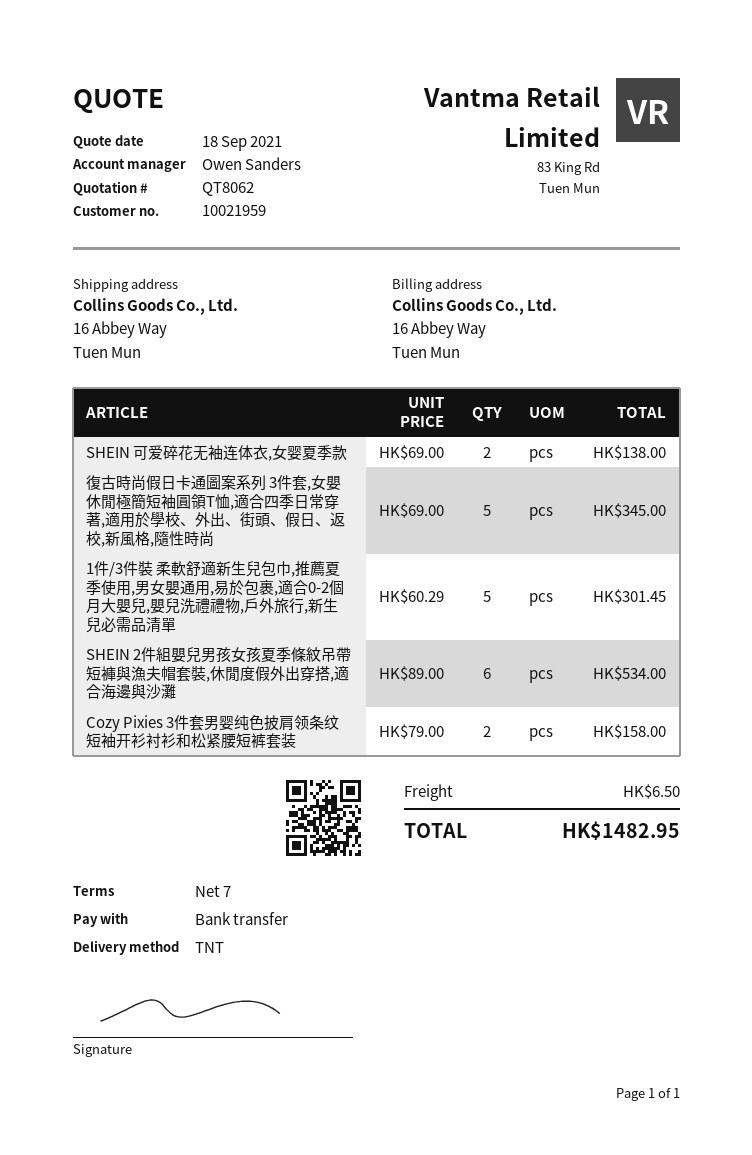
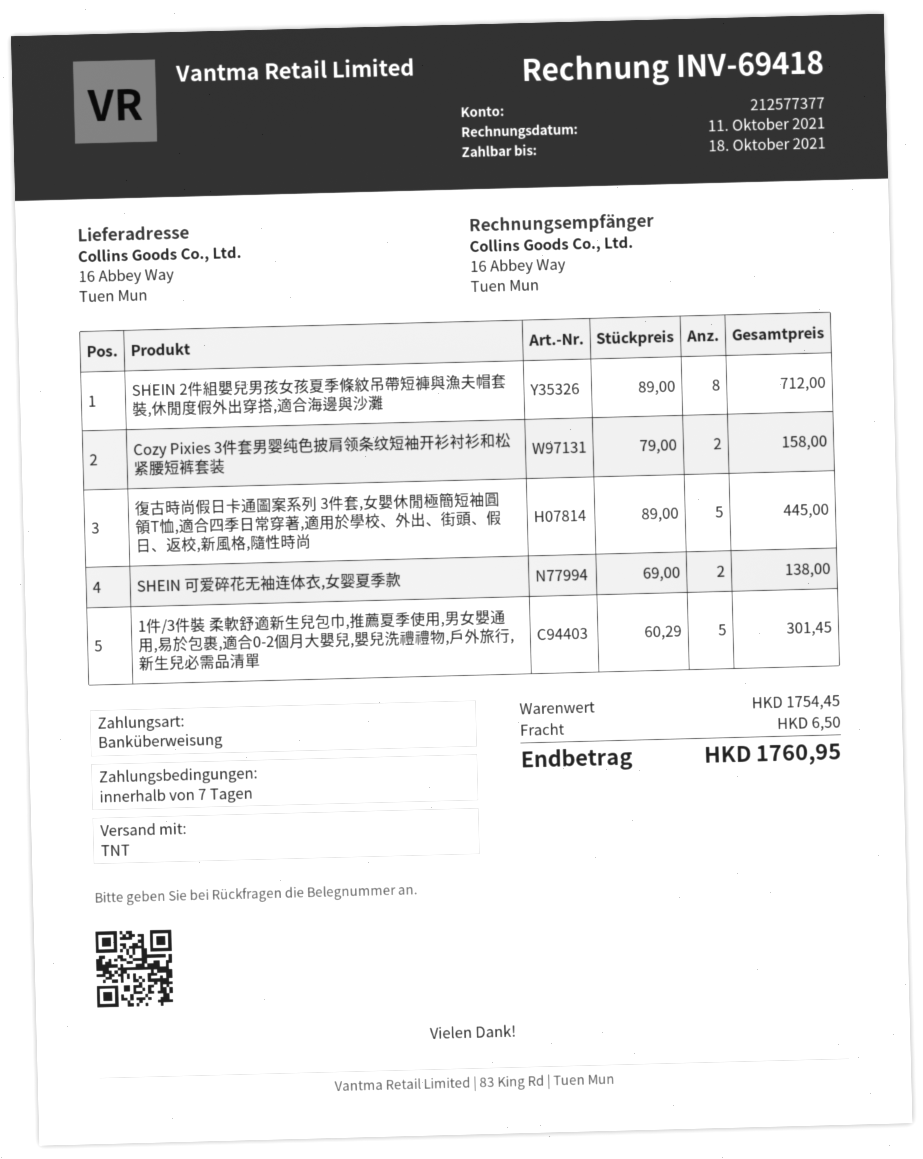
復古時尚假日卡通圖案系列 3件套,女嬰休閒極簡短袖圓領T恤,適合四季日常穿著,適用於學校、外出、街頭、假日、返校,新風格,隨性時尚: 5 x 69.00 = 345.00 -> 5 x 89.00 = 445.00
SHEIN 2件組嬰兒男孩女孩夏季條紋吊帶短褲與漁夫帽套裝,休閒度假外出穿搭,適合海邊與沙灘: 6 x 89.00 = 534.00 -> 8 x 89.00 = 712.00
total: 1482.95 -> 1760.95

